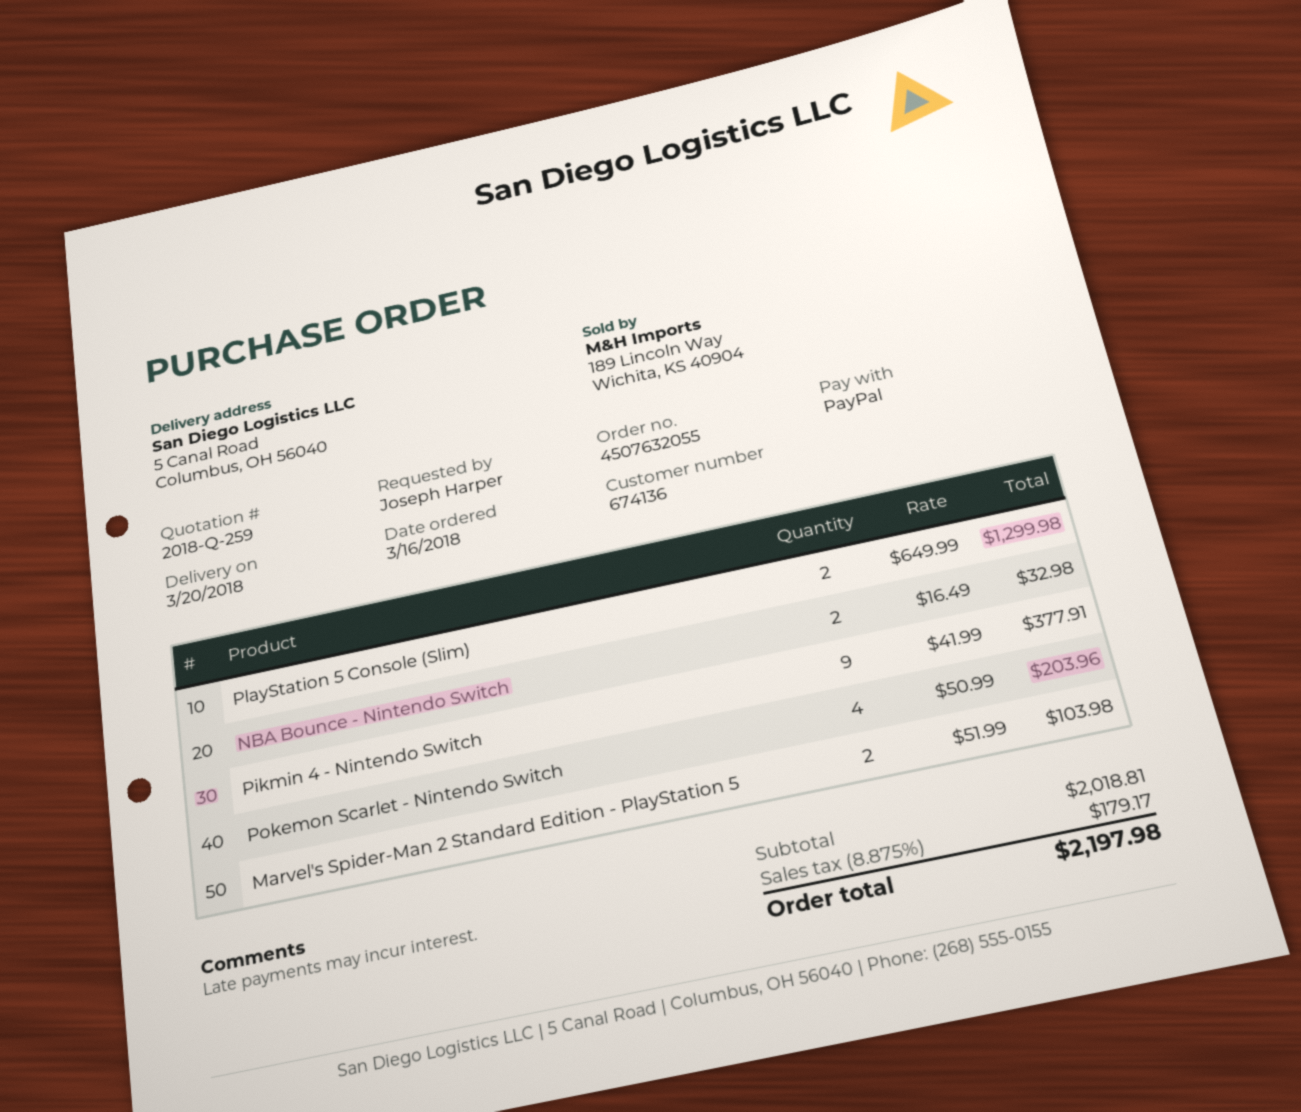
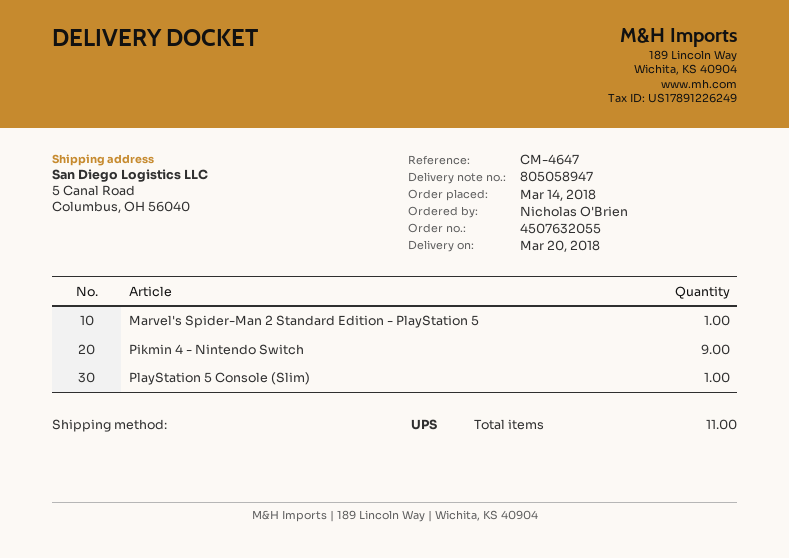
order date: 2018-03-16 -> 2018-03-14
ordered by: Joseph Harper -> Nicholas O'Brien
PlayStation 5 Console (Slim): 2 -> 1
NBA Bounce - Nintendo Switch: 2 -> none
Pokemon Scarlet - Nintendo Switch: 4 -> none
Marvel's Spider-Man 2 Standard Edition - PlayStation 5: 2 -> 1

